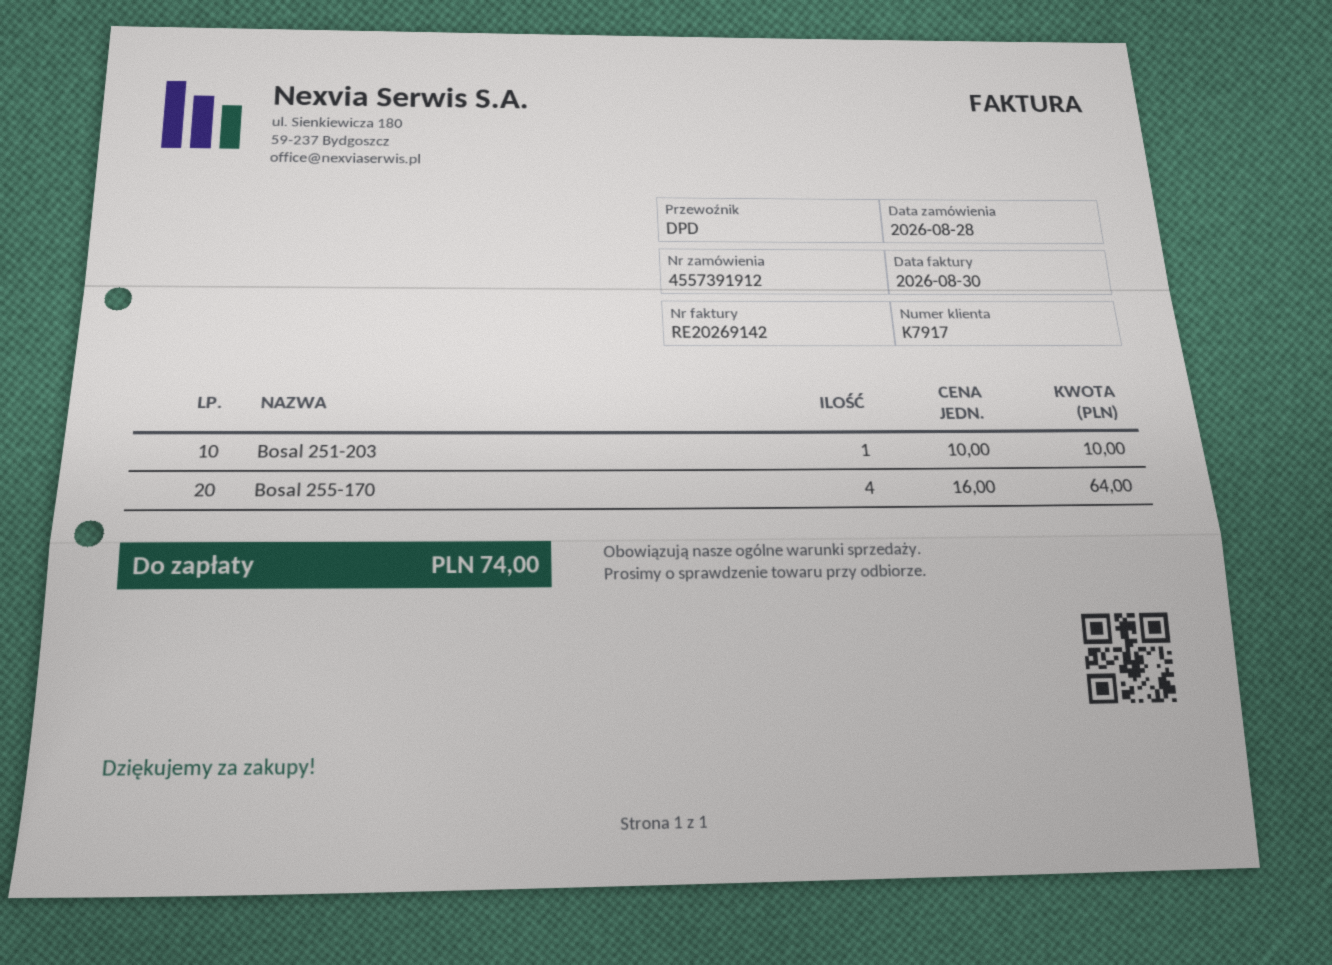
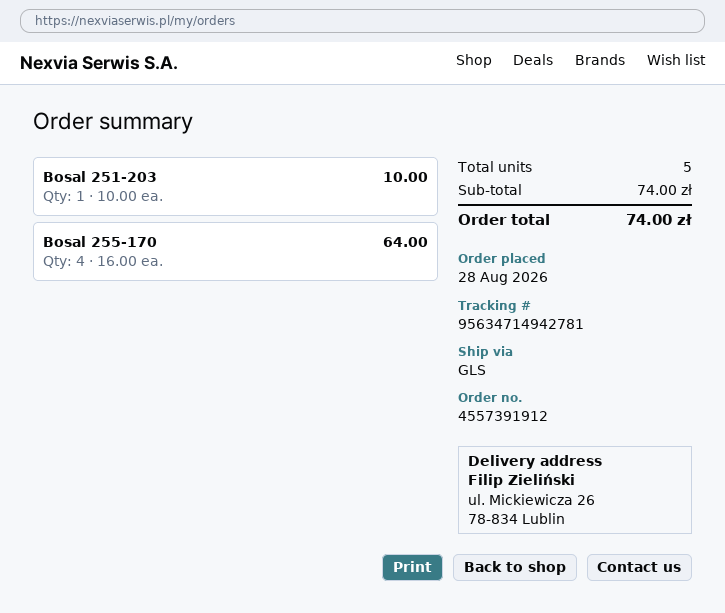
shipping method: DPD -> GLS

